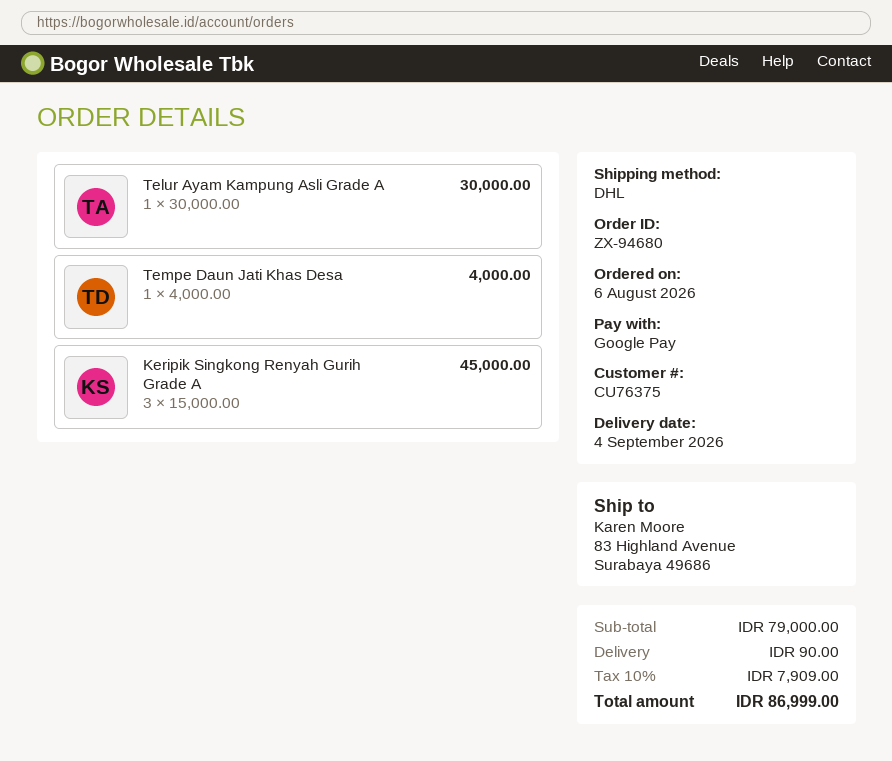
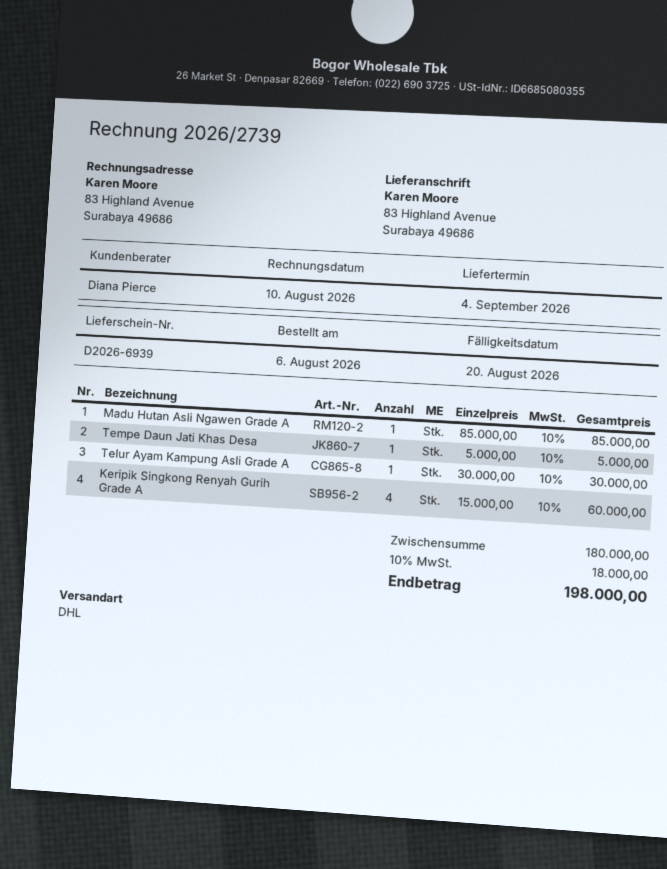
Tempe Daun Jati Khas Desa: 1 x 4000.00 = 4000.00 -> 1 x 5000.00 = 5000.00
Keripik Singkong Renyah Gurih Grade A: 3 x 15000.00 = 45000.00 -> 4 x 15000.00 = 60000.00
Madu Hutan Asli Ngawen Grade A: none -> 1 x 85000.00 = 85000.00
subtotal: 79000.00 -> 180000.00
shipping: 90.00 -> none
tax: 10% = 7909.00 -> 10% = 18000.00
total: 86999.00 -> 198000.00

